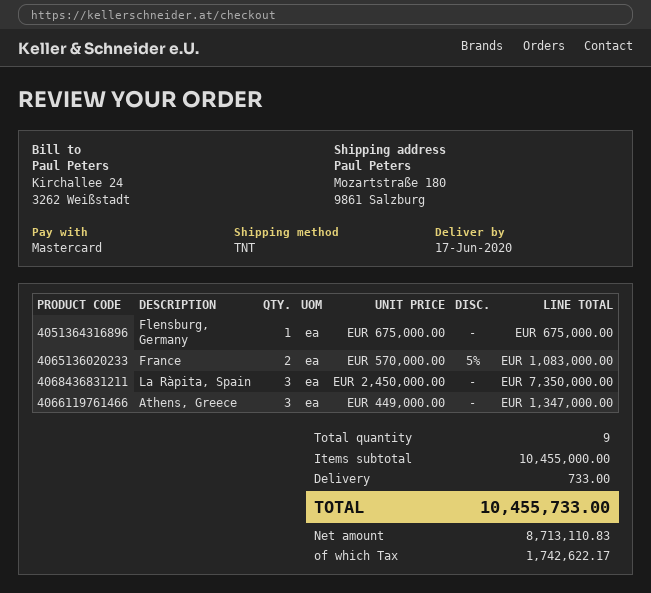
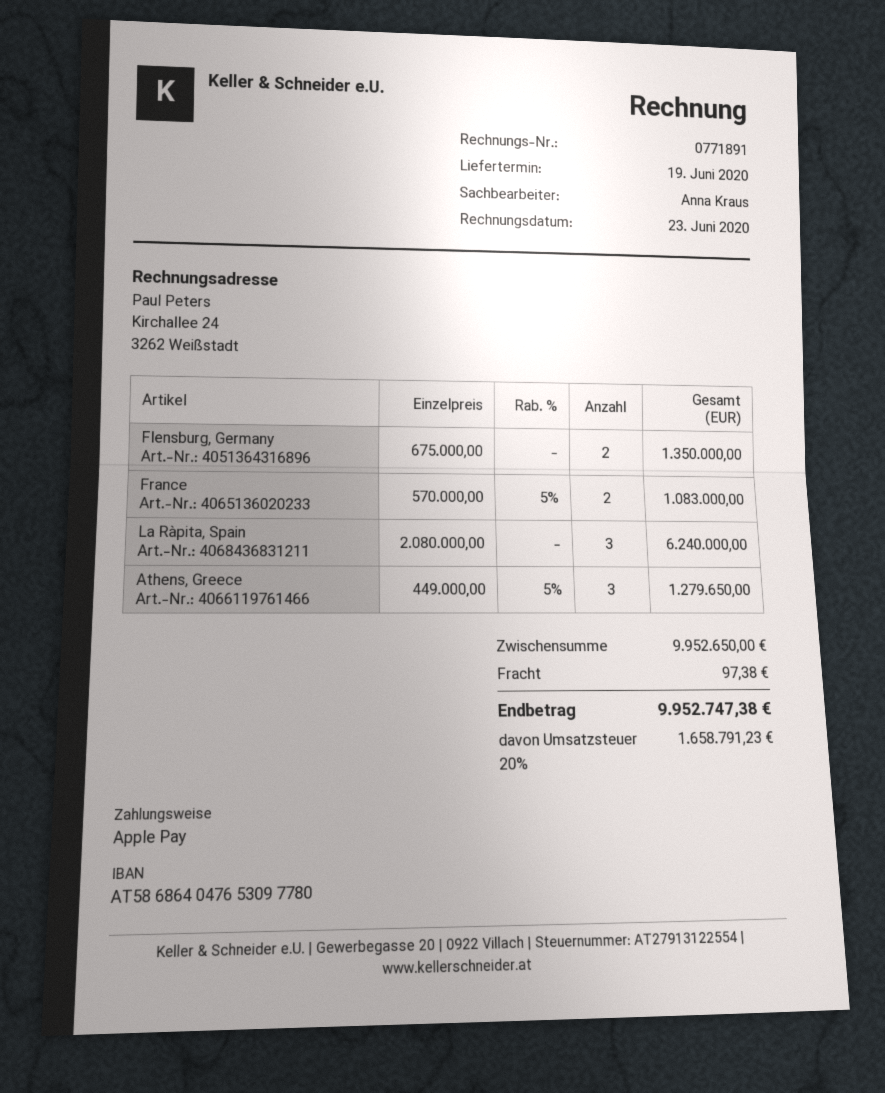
delivery date: 2020-06-17 -> 2020-06-19
payment method: Mastercard -> Apple Pay
Flensburg, Germany: 1 x 675000.00 = 675000.00 -> 2 x 675000.00 = 1350000.00
La Ràpita, Spain: 3 x 2450000.00 = 7350000.00 -> 3 x 2080000.00 = 6240000.00
Athens, Greece: 3 x 449000.00 = 1347000.00 -> 3 x 449000.00 - 5% = 1279650.00
subtotal: 10455000.00 -> 9952650.00
shipping: 733.00 -> 97.38
tax: 1742622.17 -> 1658791.23
total: 10455733.00 -> 9952747.38

